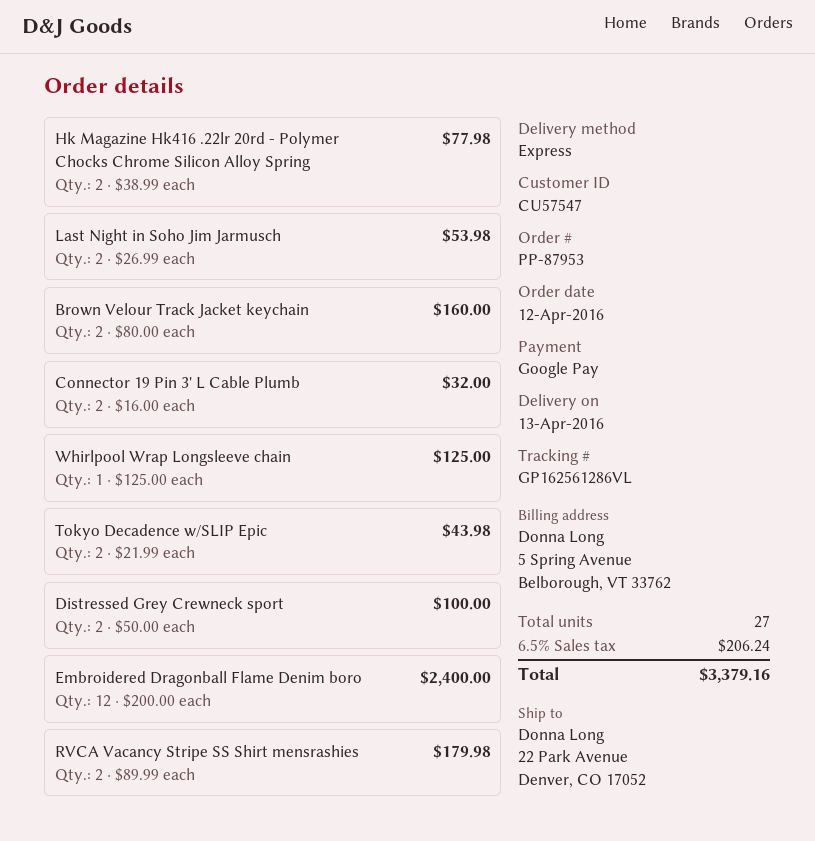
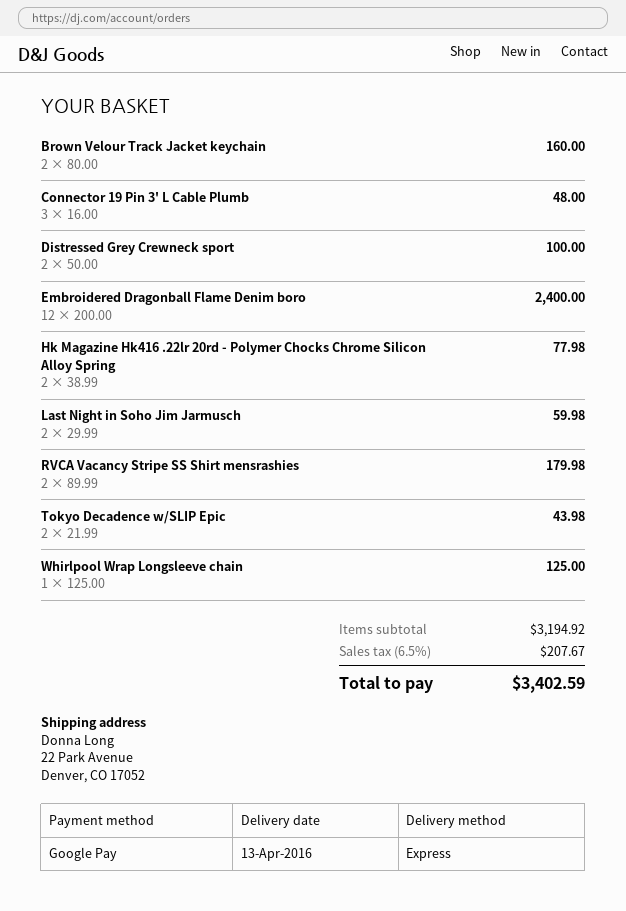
Last Night in Soho Jim Jarmusch: 2 x 26.99 = 53.98 -> 2 x 29.99 = 59.98
Connector 19 Pin 3' L Cable Plumb: 2 x 16.00 = 32.00 -> 3 x 16.00 = 48.00
tax: 6.5% = 206.24 -> 6.5% = 207.67
total: 3379.16 -> 3402.59

